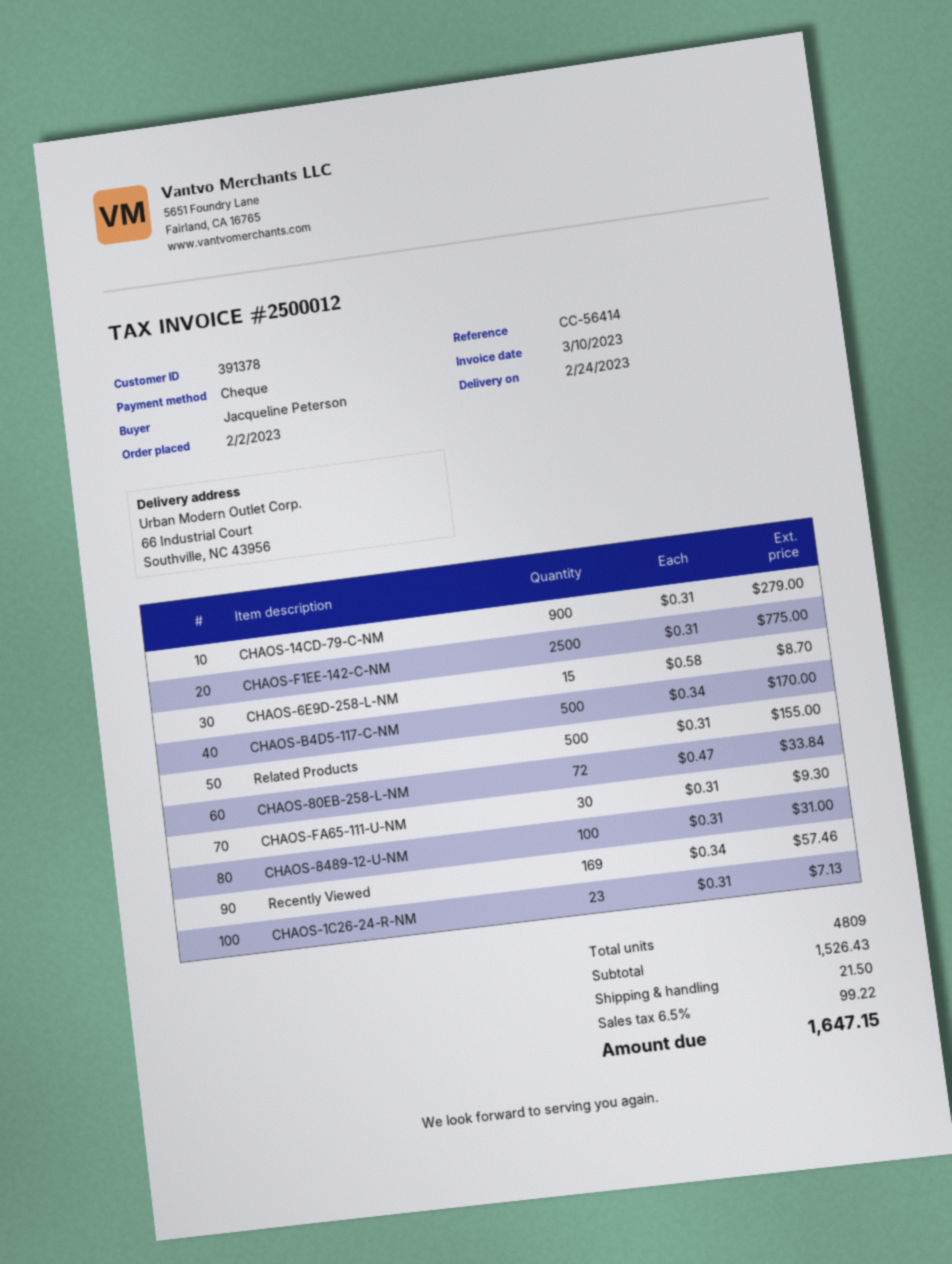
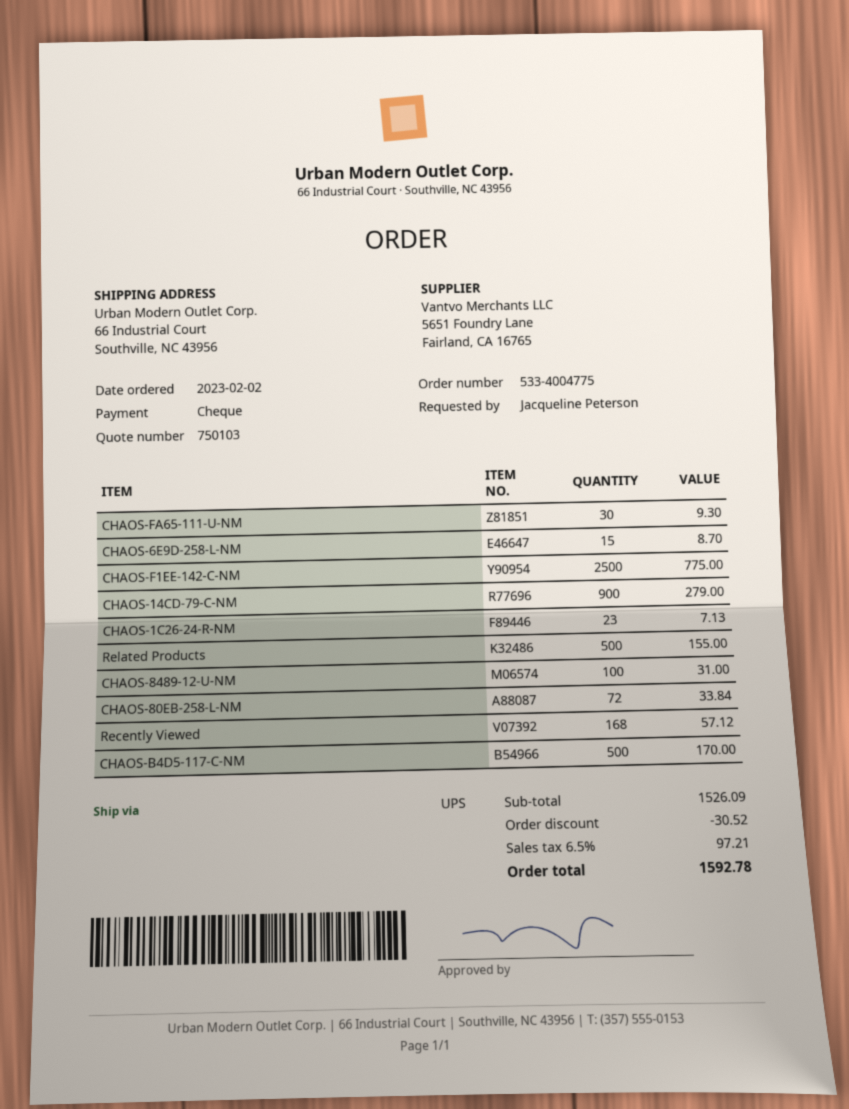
Recently Viewed: 169 for 57.46 -> 168 for 57.12
subtotal: 1526.43 -> 1526.09
discount: none -> 30.52
shipping: 21.50 -> none
tax: 6.5% = 99.22 -> 6.5% = 97.21
total: 1647.15 -> 1592.78

